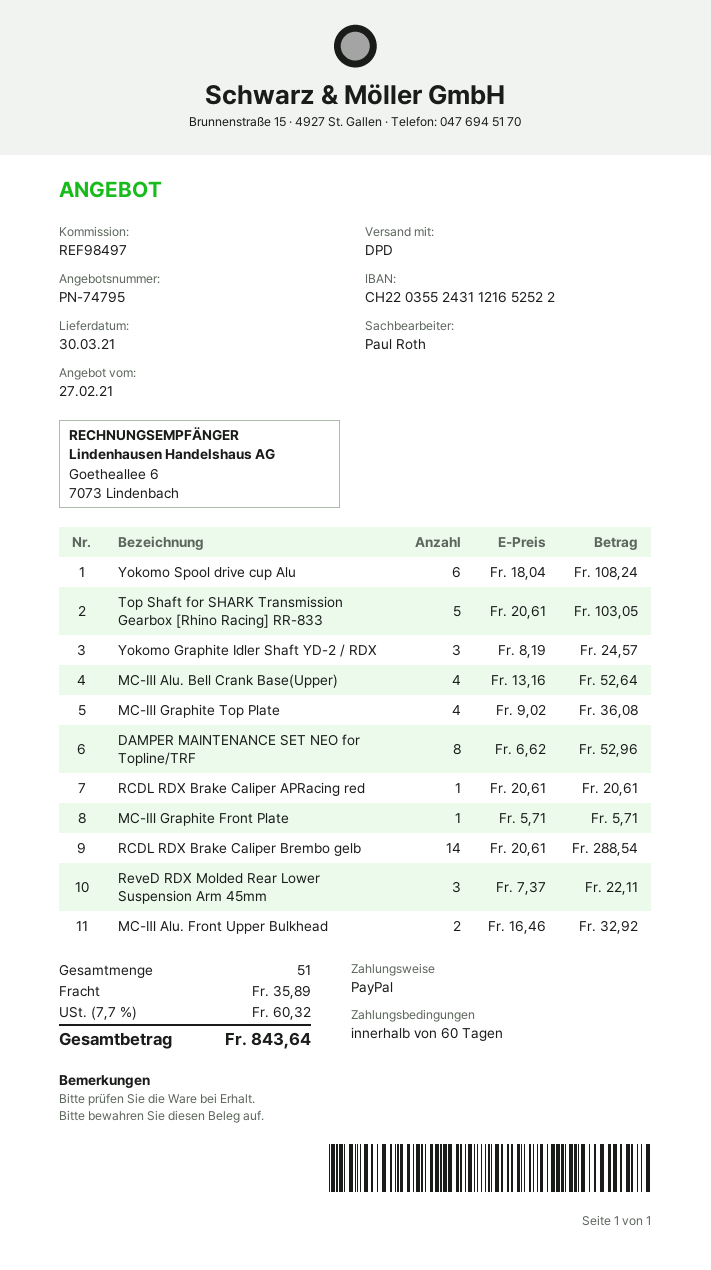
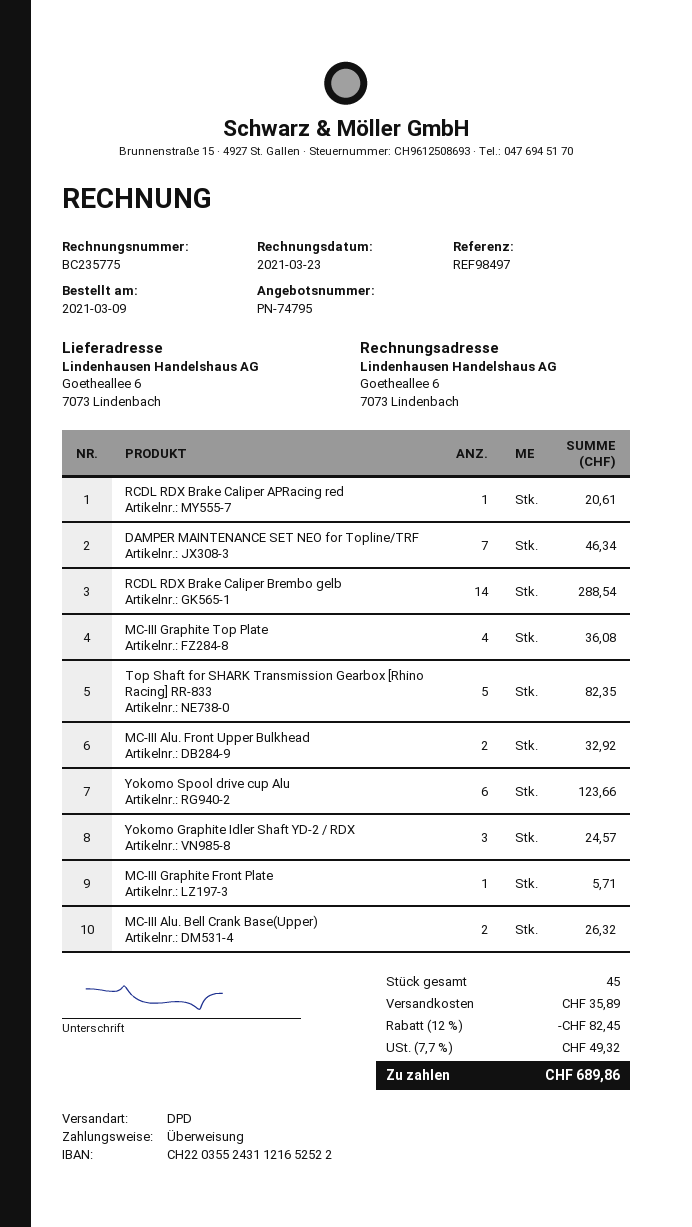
payment method: PayPal -> bank transfer
Yokomo Spool drive cup Alu: 6 for 108.24 -> 6 for 123.66
Top Shaft for SHARK Transmission Gearbox [Rhino Racing] RR-833: 5 for 103.05 -> 5 for 82.35
MC-Ⅲ Alu. Bell Crank Base(Upper): 4 for 52.64 -> 2 for 26.32
DAMPER MAINTENANCE SET NEO for Topline/TRF: 8 for 52.96 -> 7 for 46.34
ReveD RDX Molded Rear Lower Suspension Arm 45mm: 3 for 22.11 -> none
total quantity: 51 -> 45
discount: none -> 12% = 82.45
tax: 7.7% = 60.32 -> 7.7% = 49.32
total: 843.64 -> 689.86

